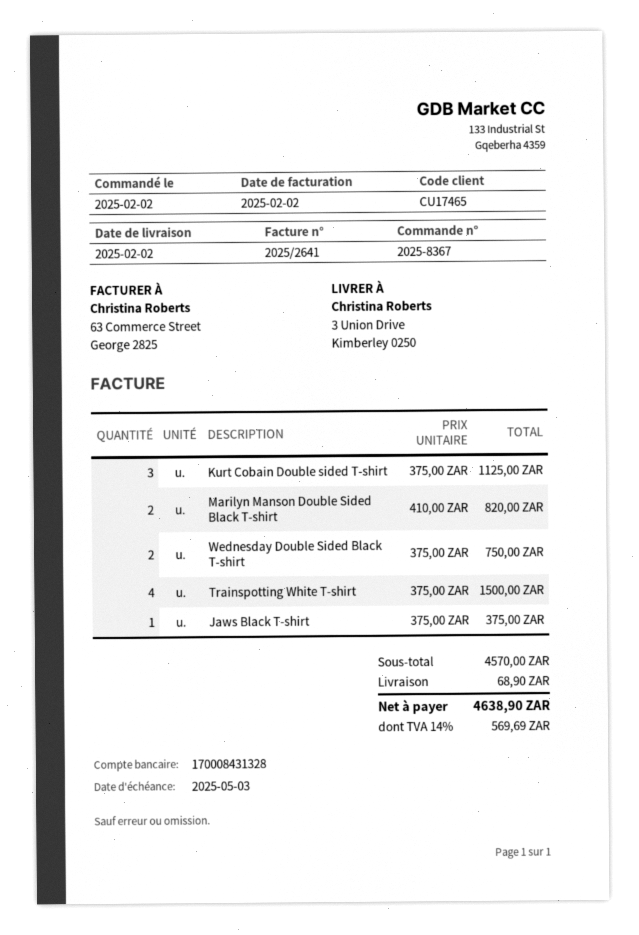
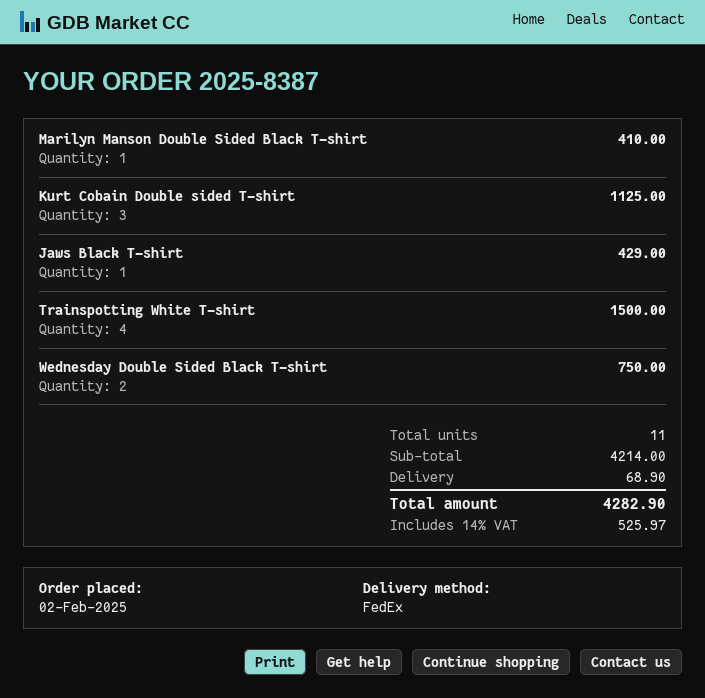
order number: 2025-8367 -> 2025-8387
Marilyn Manson Double Sided Black T-shirt: 2 for 820.00 -> 1 for 410.00
Jaws Black T-shirt: 1 for 375.00 -> 1 for 429.00
subtotal: 4570.00 -> 4214.00
tax: 14% = 569.69 -> 14% = 525.97
total: 4638.90 -> 4282.90

